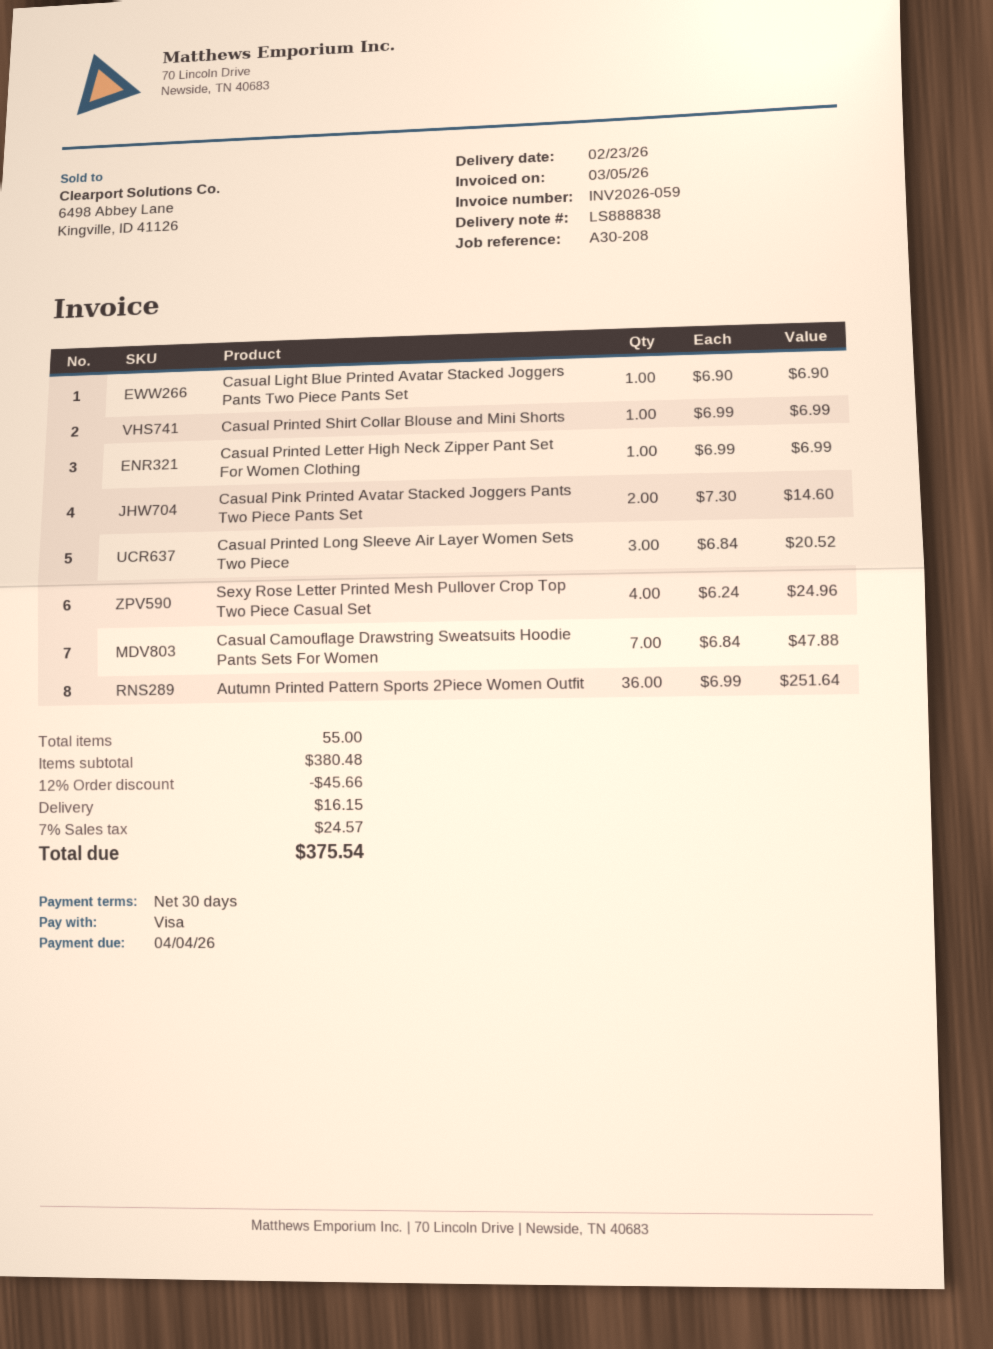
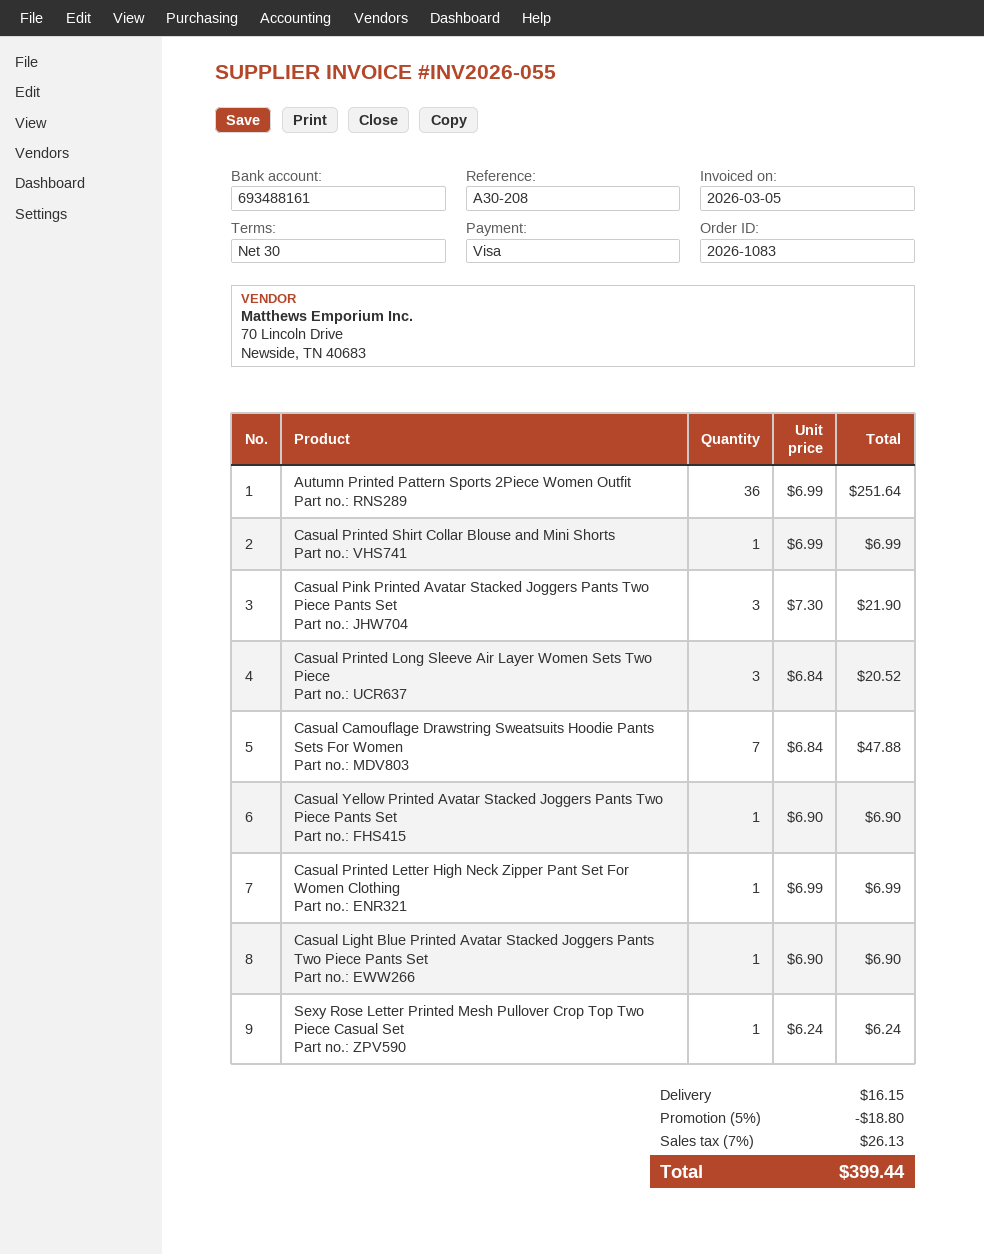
invoice number: INV2026-059 -> INV2026-055
Casual Pink Printed Avatar Stacked Joggers Pants Two Piece Pants Set: 2 x 7.30 = 14.60 -> 3 x 7.30 = 21.90
Sexy Rose Letter Printed Mesh Pullover Crop Top Two Piece Casual Set: 4 x 6.24 = 24.96 -> 1 x 6.24 = 6.24
Casual Yellow Printed Avatar Stacked Joggers Pants Two Piece Pants Set: none -> 1 x 6.90 = 6.90
discount: 12% = 45.66 -> 5% = 18.80
tax: 7% = 24.57 -> 7% = 26.13
total: 375.54 -> 399.44

